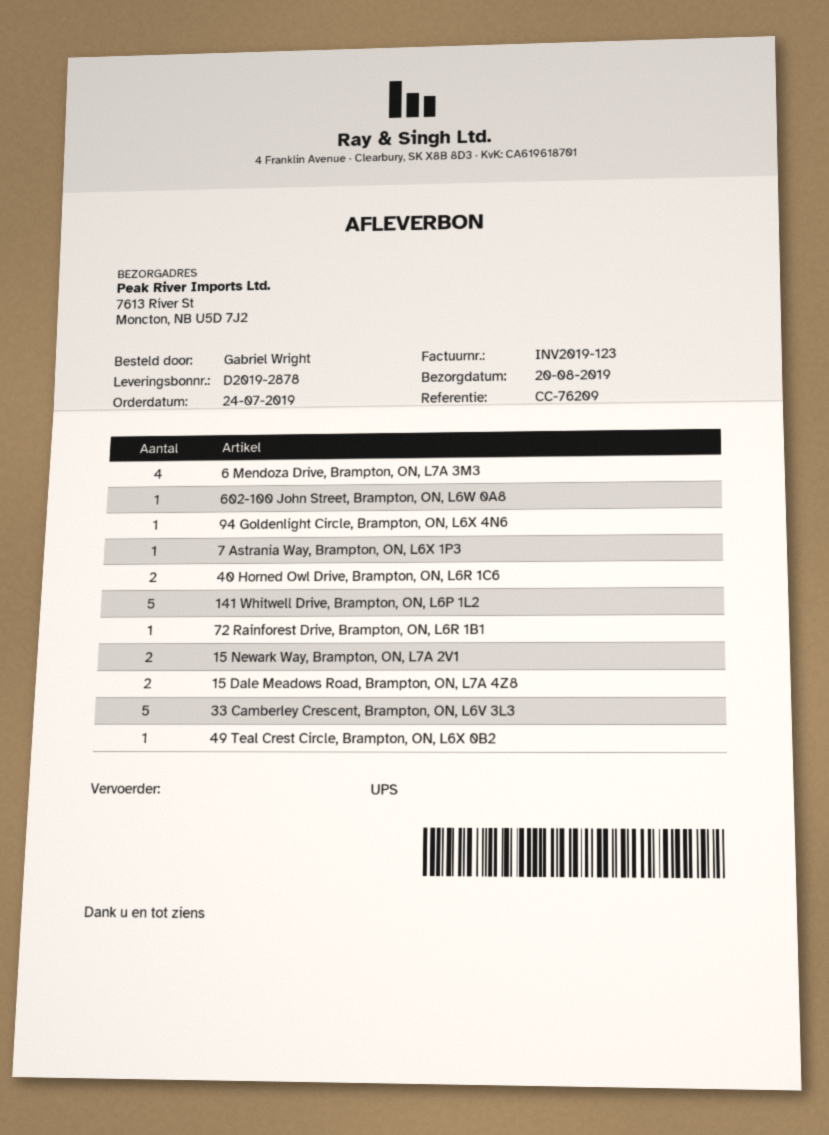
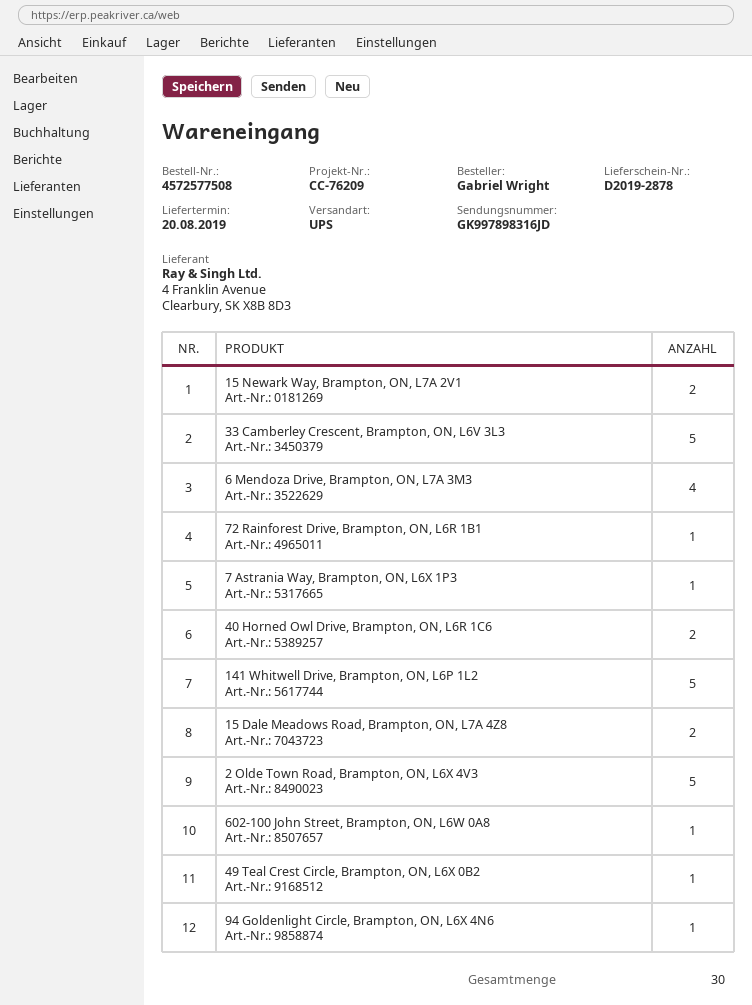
2 Olde Town Road, Brampton, ON, L6X 4V3: none -> 5

